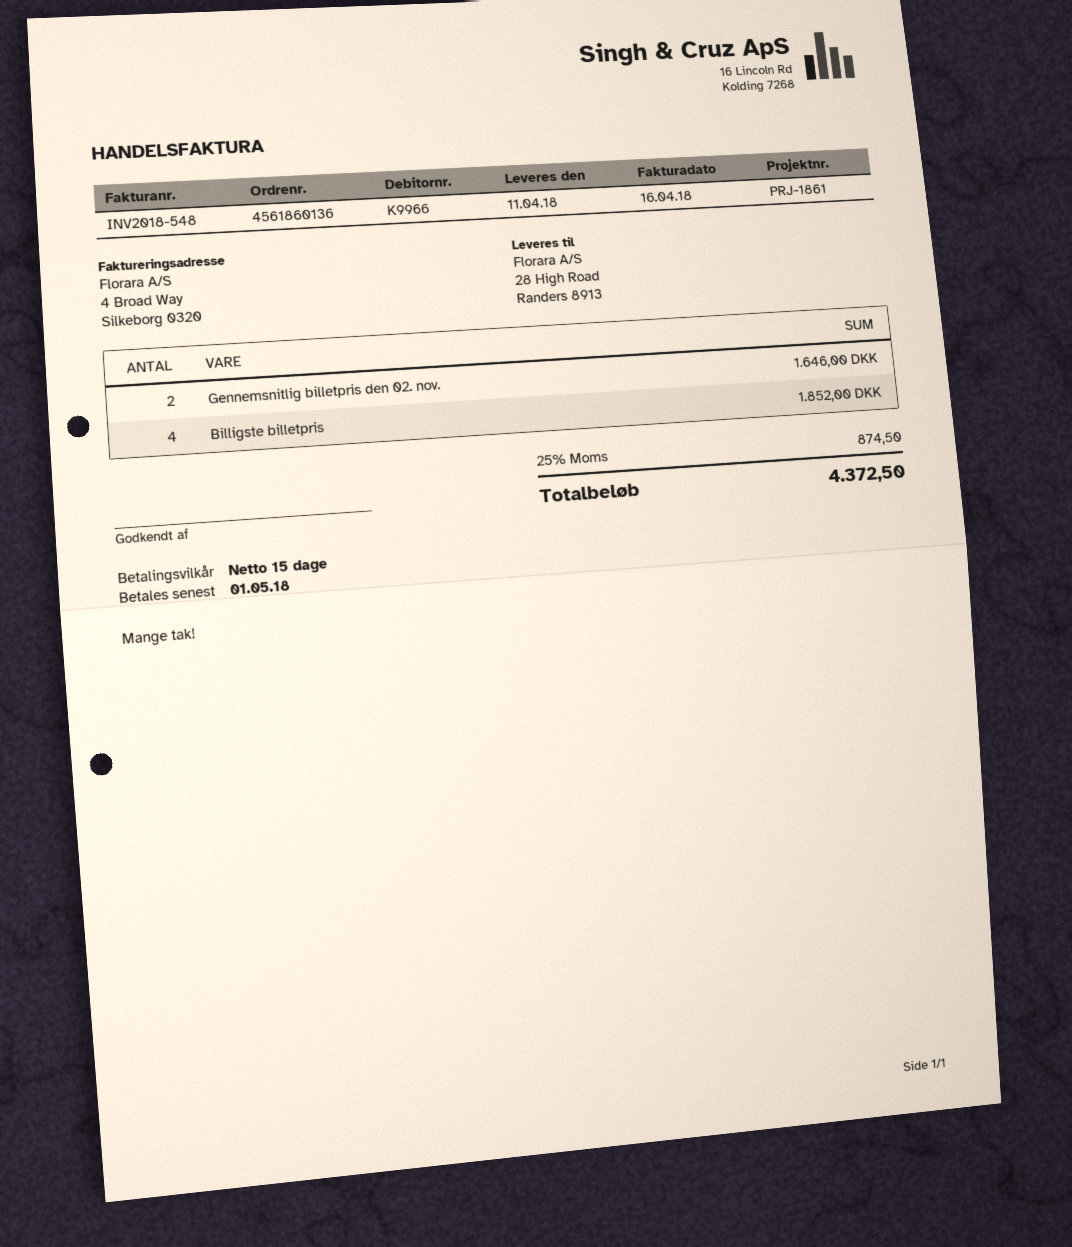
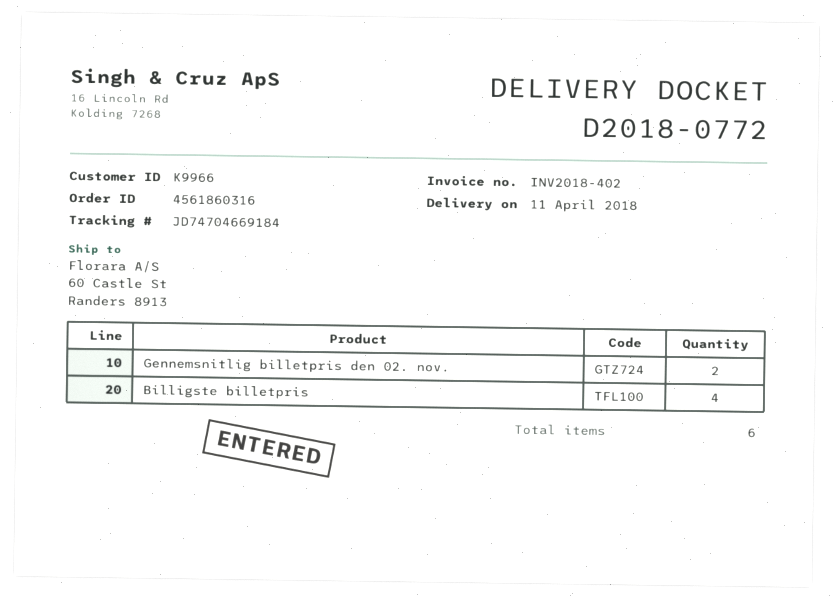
order number: 4561860136 -> 4561860316
invoice number: INV2018-548 -> INV2018-402
ship to: 28 High Road, Randers 8913 -> 60 Castle St, Randers 8913

